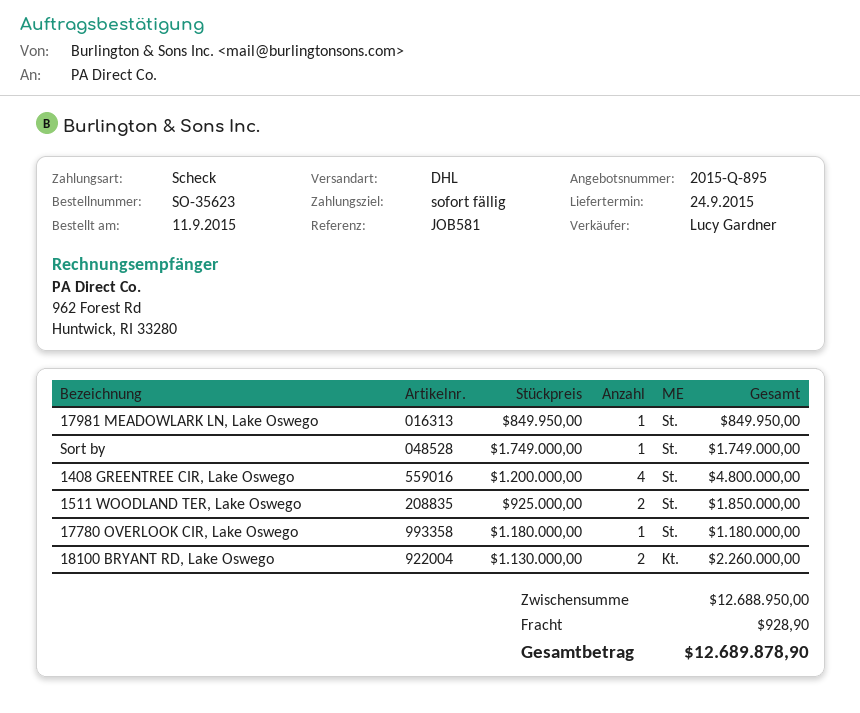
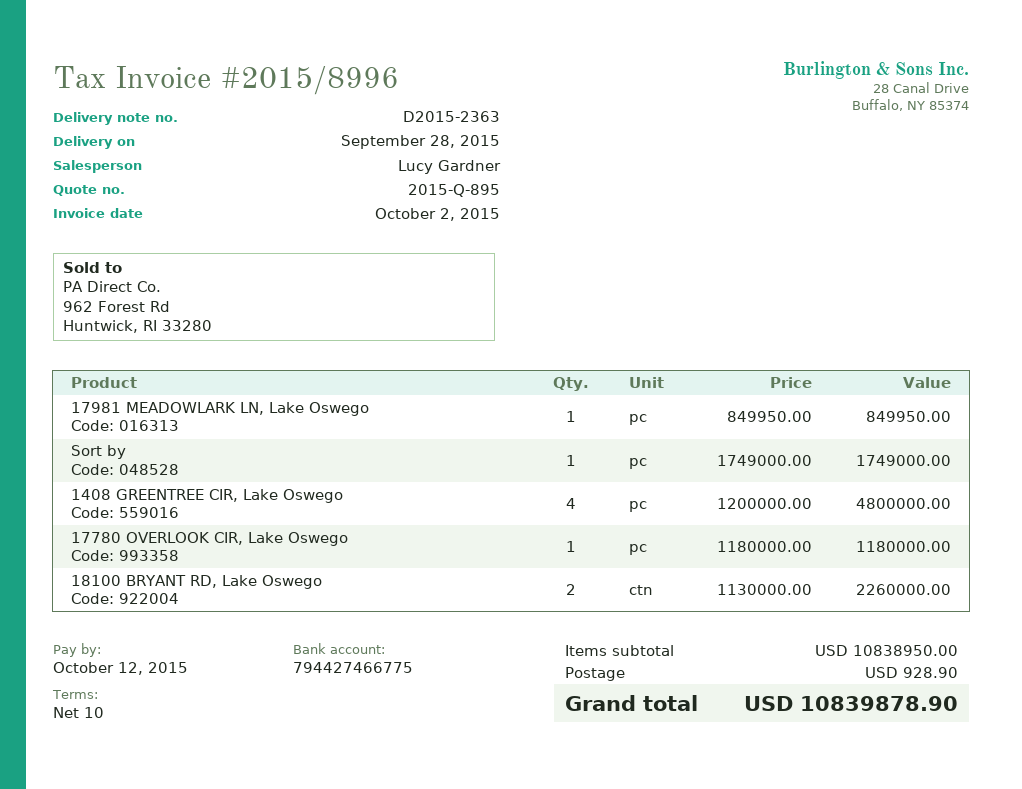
delivery date: 2015-09-24 -> 2015-09-28
payment terms: on receipt -> 10 days
1511 WOODLAND TER, Lake Oswego: 2 x 925000.00 = 1850000.00 -> none
subtotal: 12688950.00 -> 10838950.00
total: 12689878.90 -> 10839878.90

